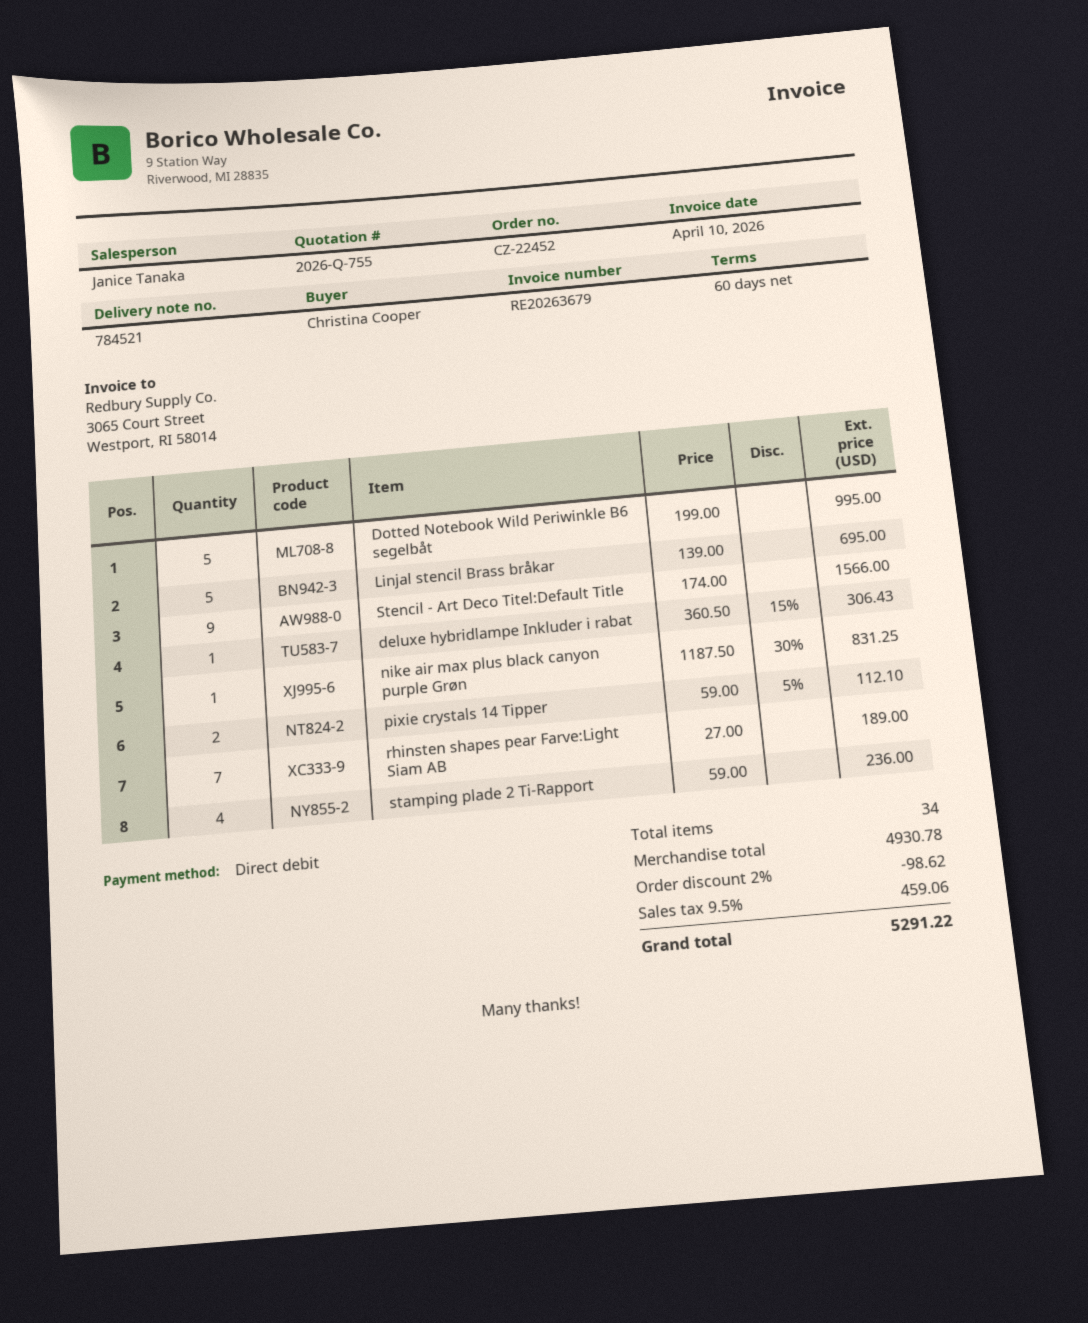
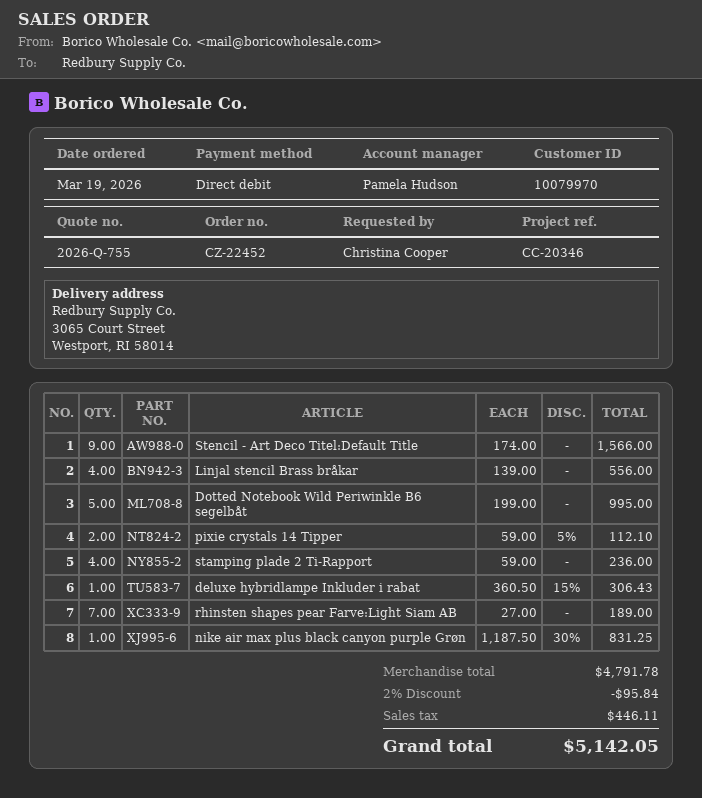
sales rep: Janice Tanaka -> Pamela Hudson
Linjal stencil Brass bråkar: 5 x 139.00 = 695.00 -> 4 x 139.00 = 556.00
subtotal: 4930.78 -> 4791.78
discount: 2% = 98.62 -> 2% = 95.84
tax: 459.06 -> 446.11
total: 5291.22 -> 5142.05

